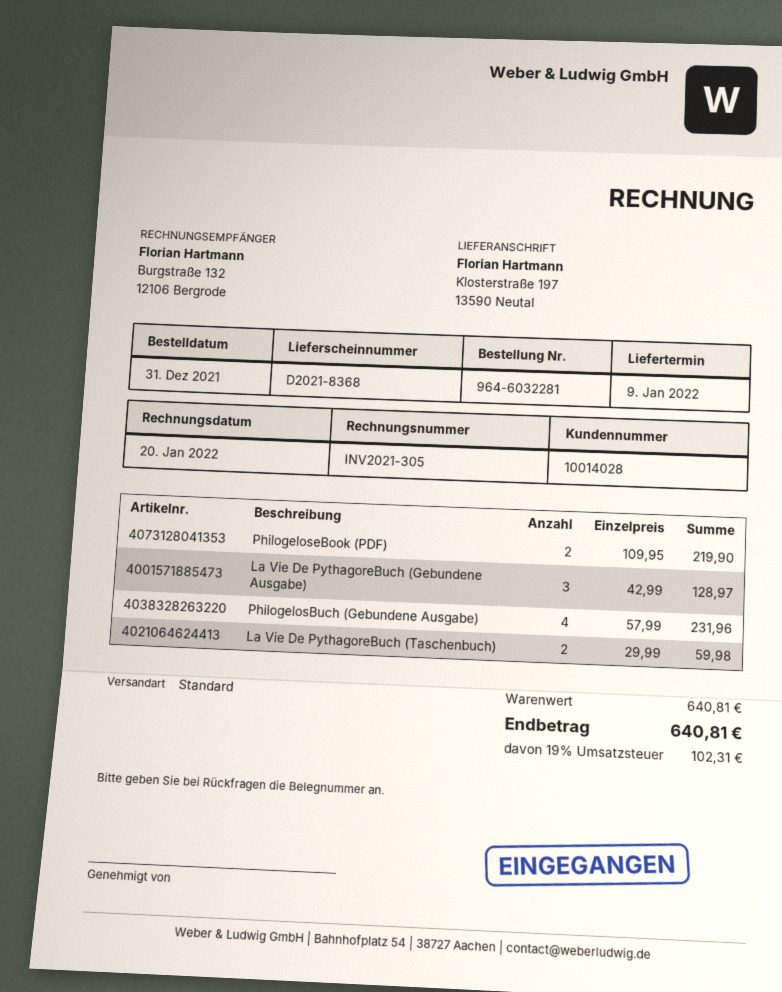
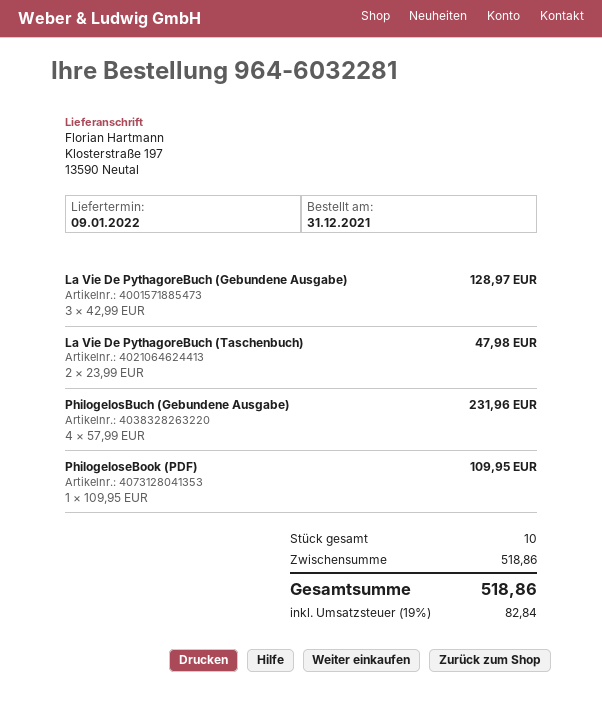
PhilogeloseBook (PDF): 2 x 109.95 = 219.90 -> 1 x 109.95 = 109.95
La Vie De PythagoreBuch (Taschenbuch): 2 x 29.99 = 59.98 -> 2 x 23.99 = 47.98
subtotal: 640.81 -> 518.86
tax: 19% = 102.31 -> 19% = 82.84
total: 640.81 -> 518.86

